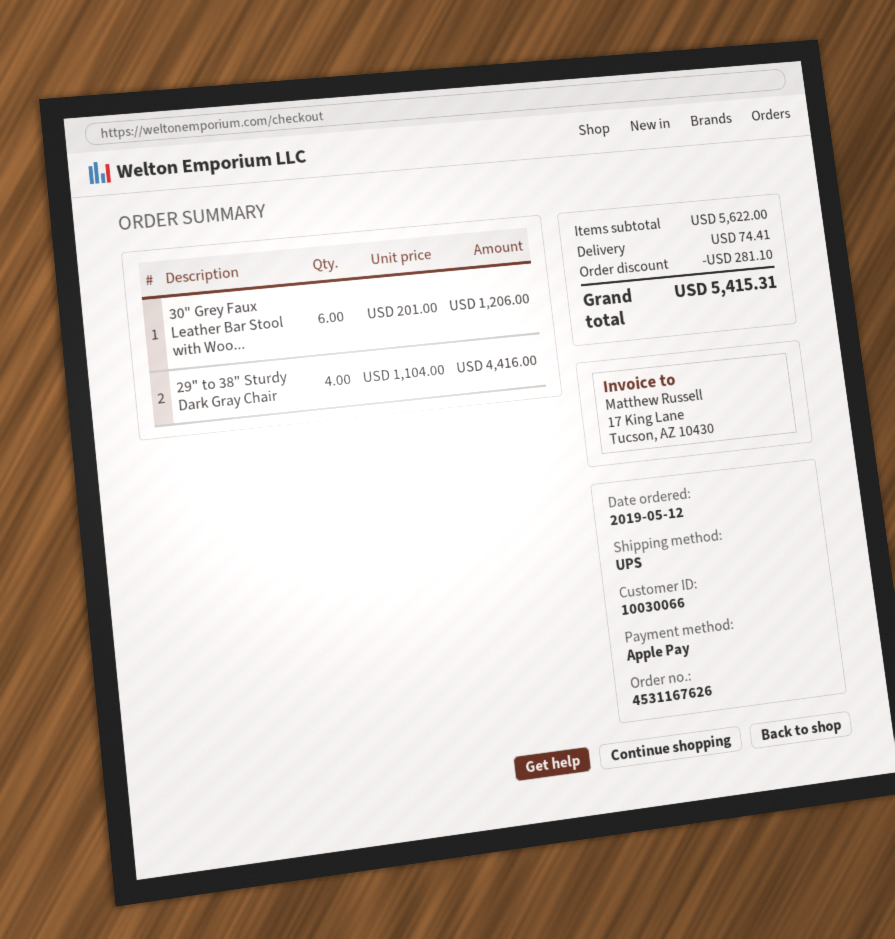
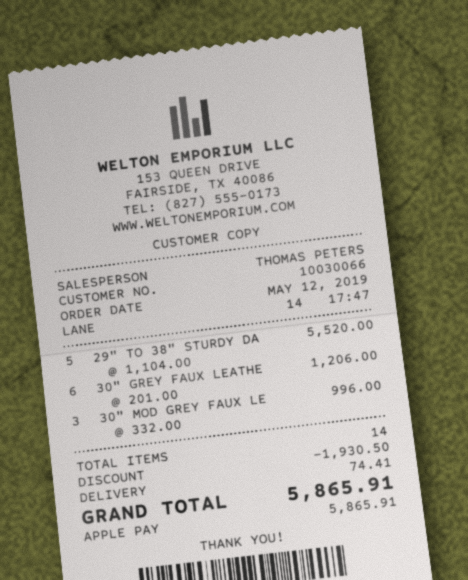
29" to 38" Sturdy Dark Gray Chair: 4 x 1104.00 = 4416.00 -> 5 x 1104.00 = 5520.00
30" MOD GREY FAUX LE: none -> 3 x 332.00 = 996.00
discount: 281.10 -> 1930.50
total: 5415.31 -> 5865.91

